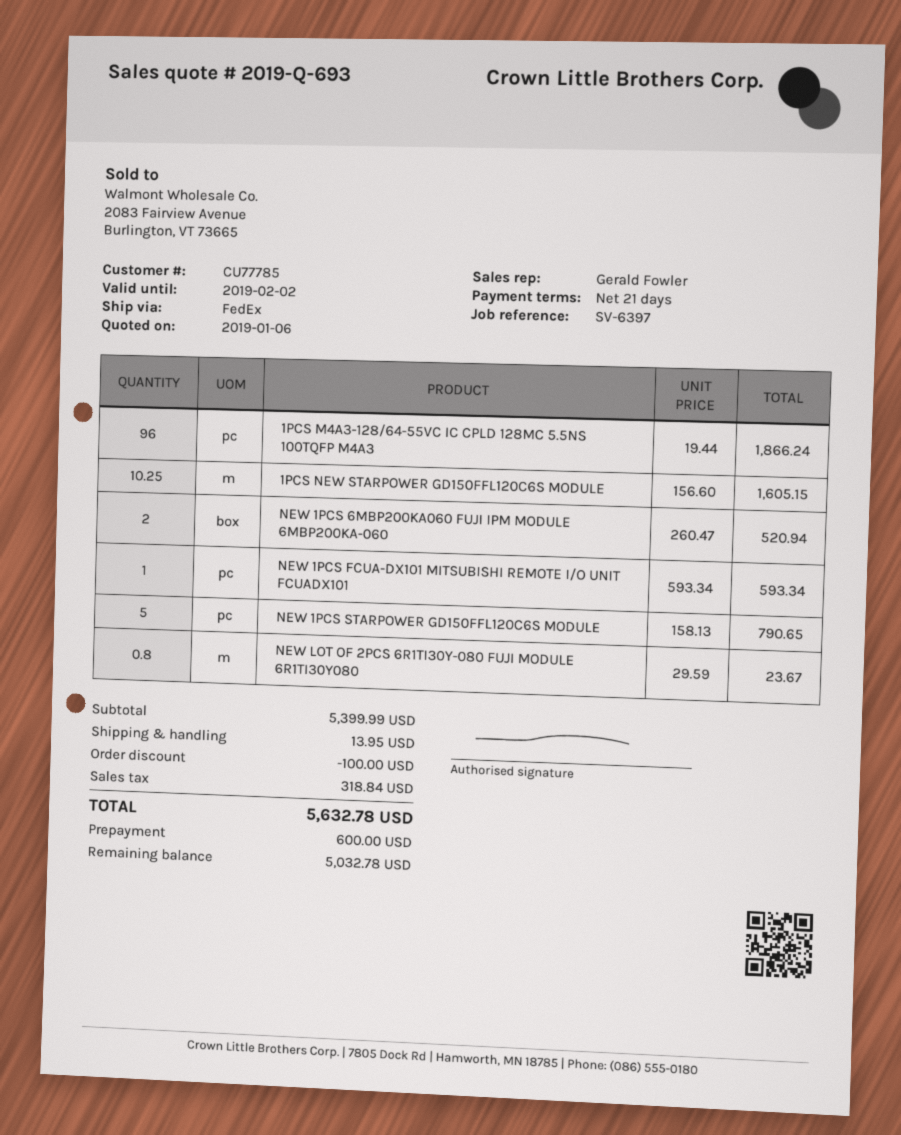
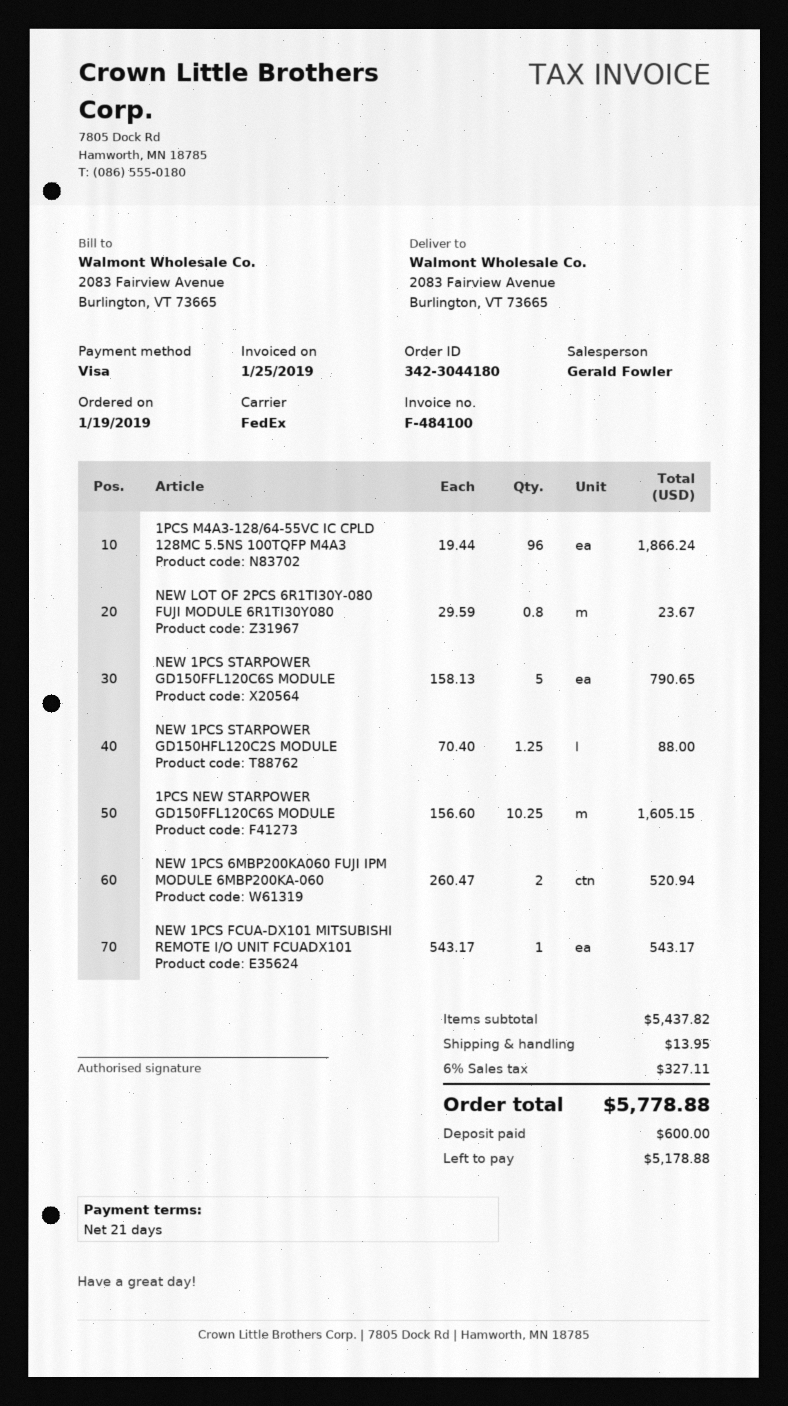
NEW 1PCS FCUA-DX101 MITSUBISHI REMOTE I/O UNIT FCUADX101: 1 x 593.34 = 593.34 -> 1 x 543.17 = 543.17
NEW 1PCS STARPOWER GD150HFL120C2S MODULE: none -> 1.25 x 70.40 = 88.00
subtotal: 5399.99 -> 5437.82
discount: 100.00 -> none
tax: 318.84 -> 327.11
total: 5632.78 -> 5778.88
balance: 5032.78 -> 5178.88

